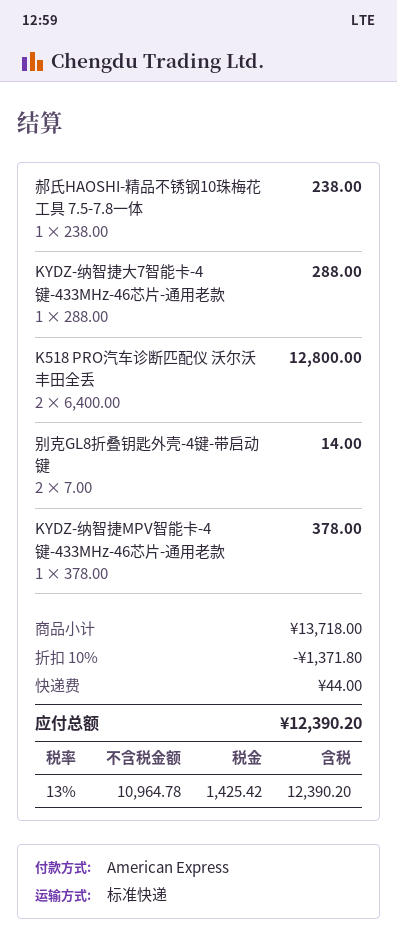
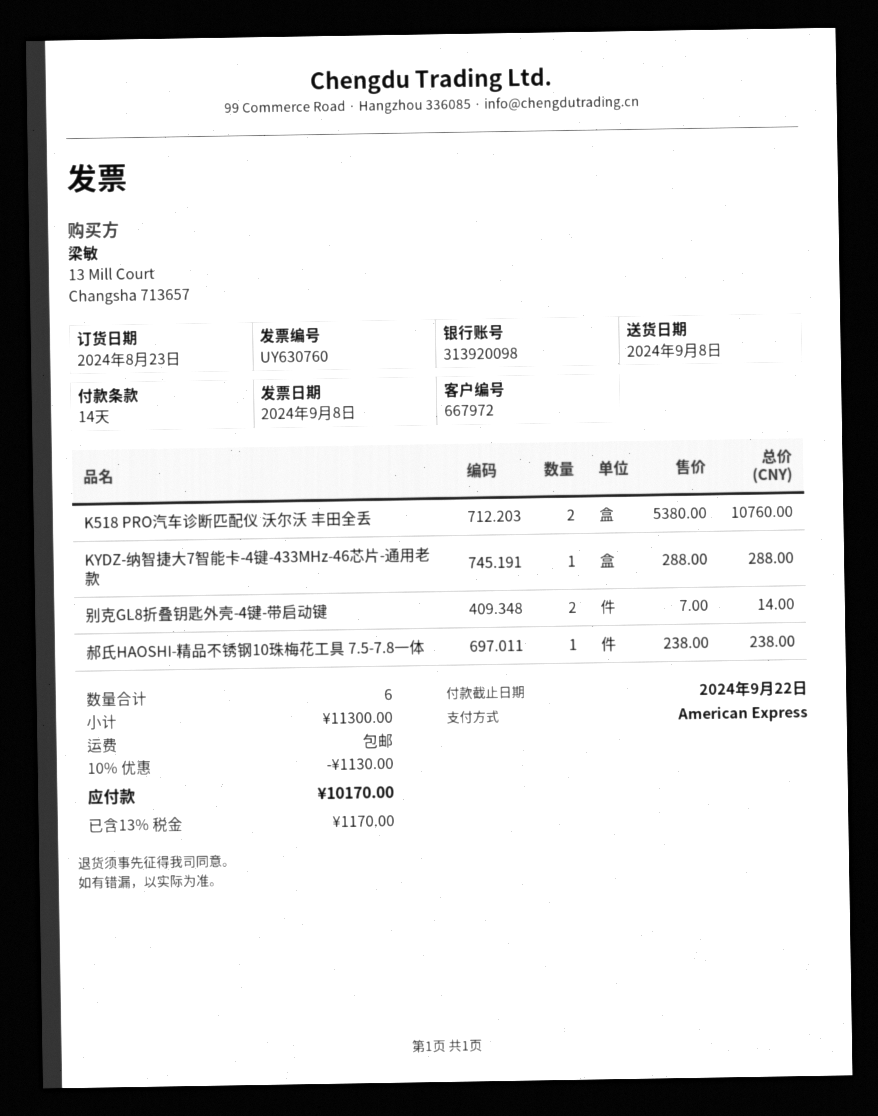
K518 PRO汽车诊断匹配仪 沃尔沃 丰田全丢: 2 x 6400.00 = 12800.00 -> 2 x 5380.00 = 10760.00
KYDZ-纳智捷MPV智能卡-4键-433MHz-46芯片-通用老款: 1 x 378.00 = 378.00 -> none
subtotal: 13718.00 -> 11300.00
discount: 10% = 1371.80 -> 10% = 1130.00
shipping: 44.00 -> 0.00
tax: 13% = 1425.42 -> 13% = 1170.00
total: 12390.20 -> 10170.00

